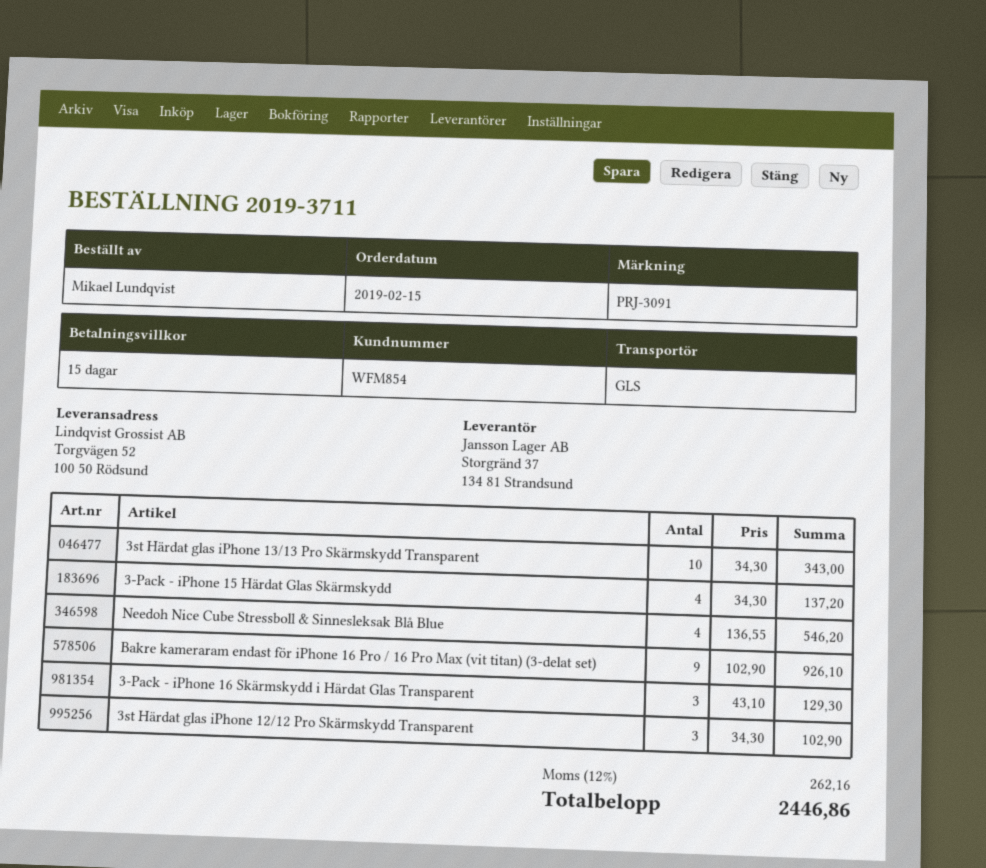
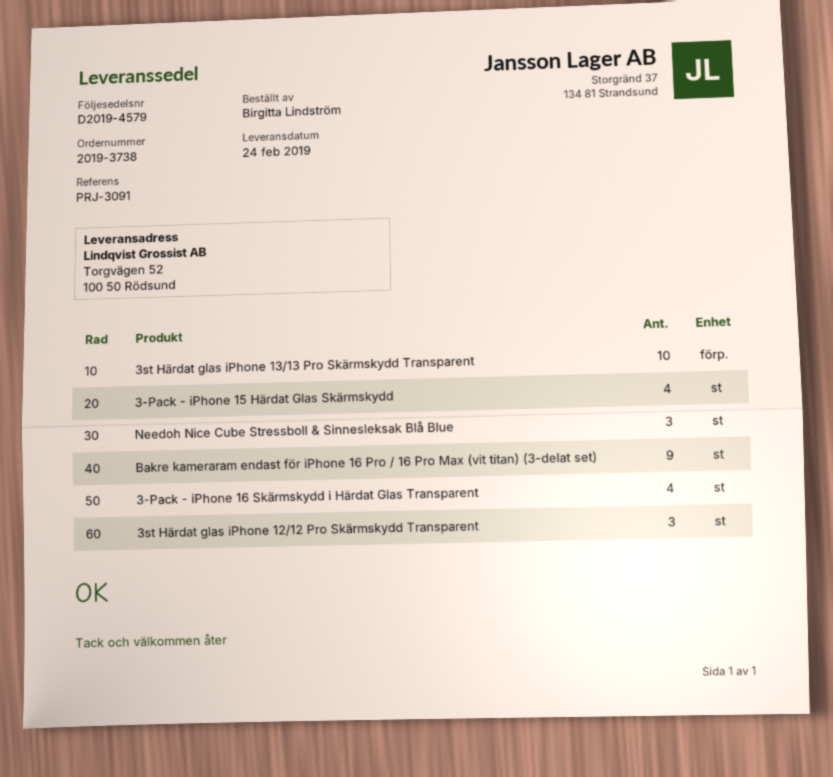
order number: 2019-3711 -> 2019-3738
ordered by: Mikael Lundqvist -> Birgitta Lindström
Needoh Nice Cube Stressboll & Sinnesleksak Blå Blue: 4 -> 3
3-Pack - iPhone 16 Skärmskydd i Härdat Glas Transparent: 3 -> 4

